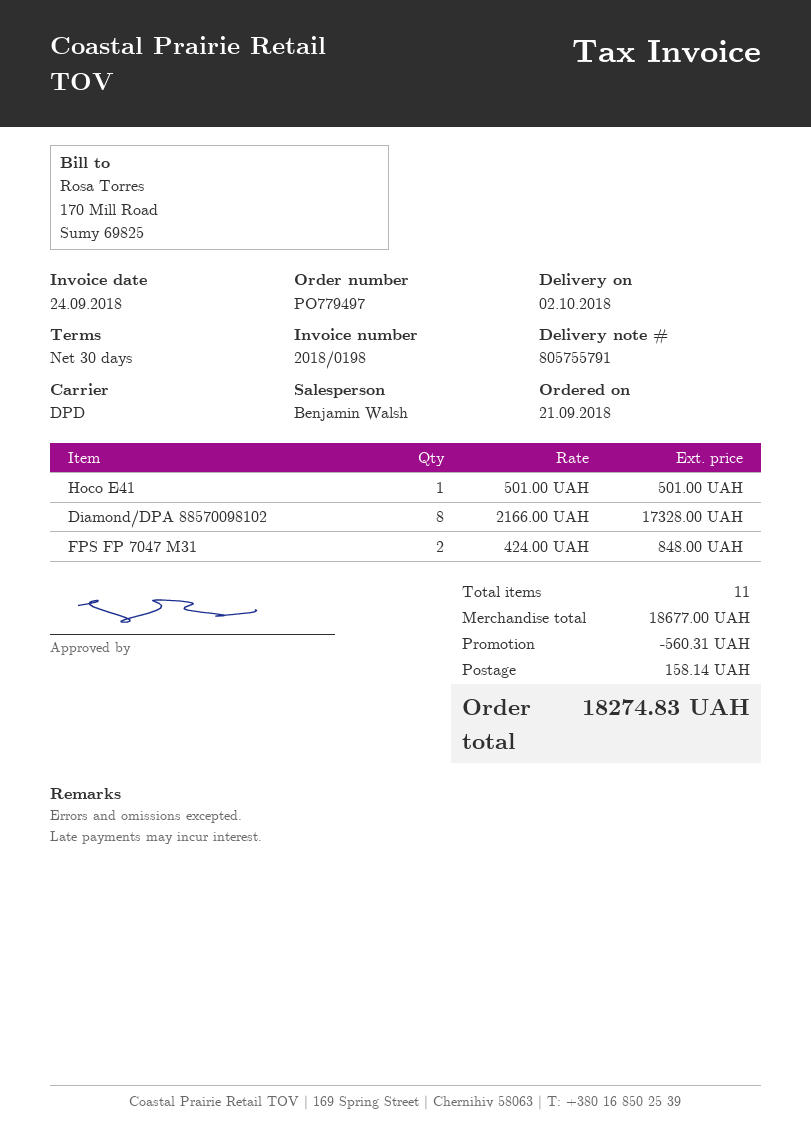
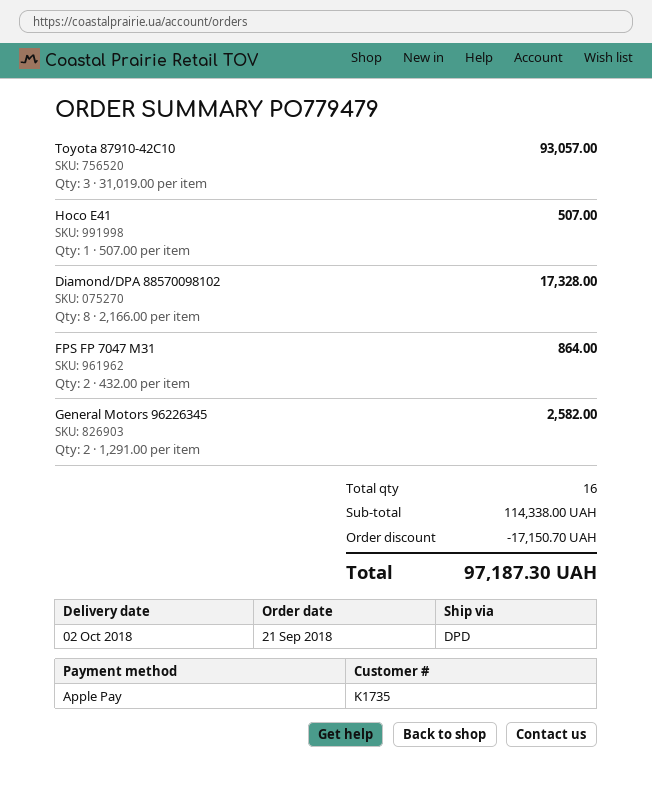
order number: PO779497 -> PO779479
Hoco E41: 1 x 501.00 = 501.00 -> 1 x 507.00 = 507.00
FPS FP 7047 M31: 2 x 424.00 = 848.00 -> 2 x 432.00 = 864.00
Toyota 87910-42C10: none -> 3 x 31019.00 = 93057.00
General Motors 96226345: none -> 2 x 1291.00 = 2582.00
total quantity: 11 -> 16
subtotal: 18677.00 -> 114338.00
discount: 560.31 -> 17150.70
shipping: 158.14 -> none
total: 18274.83 -> 97187.30

